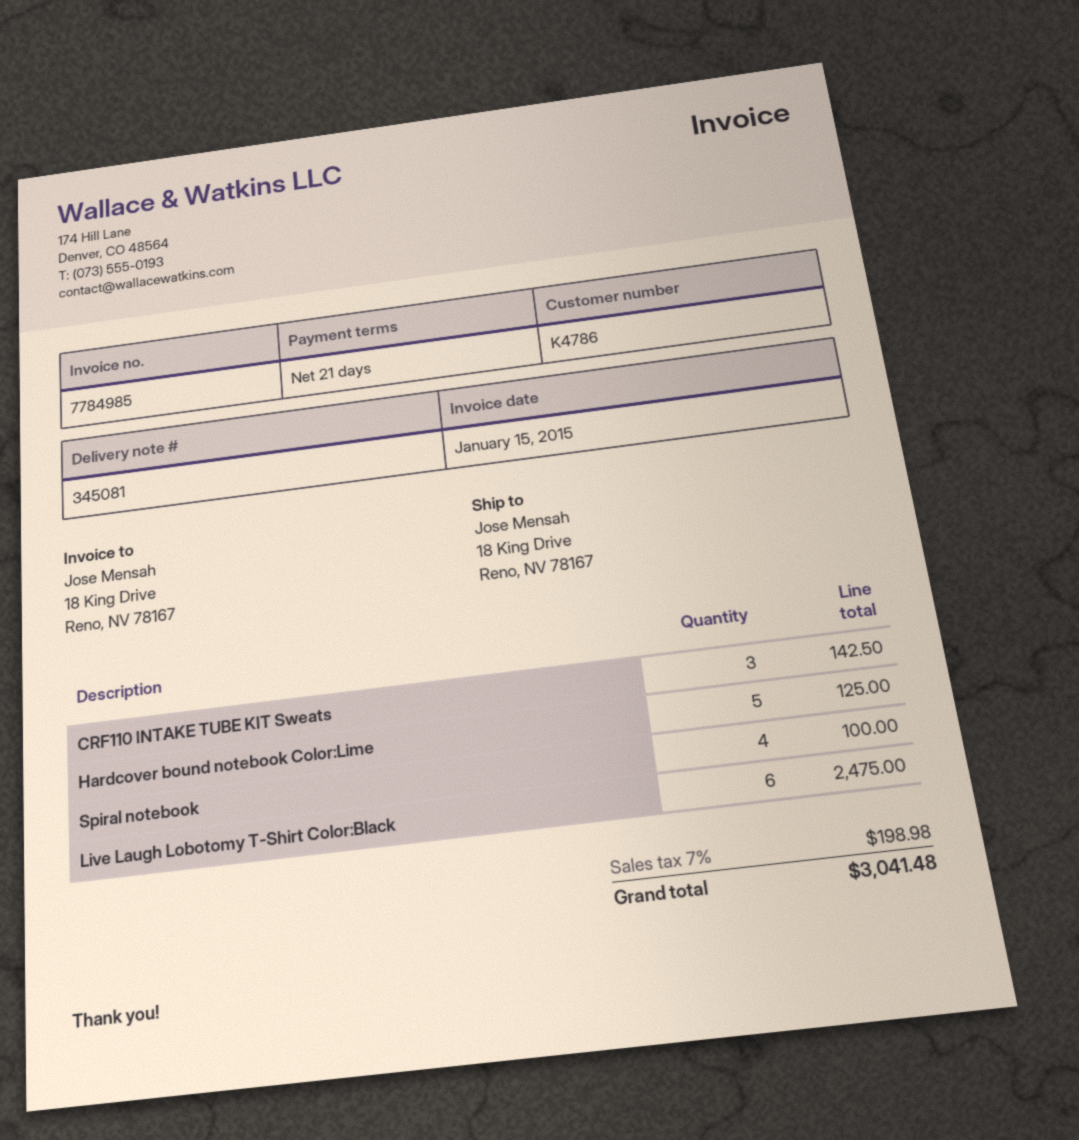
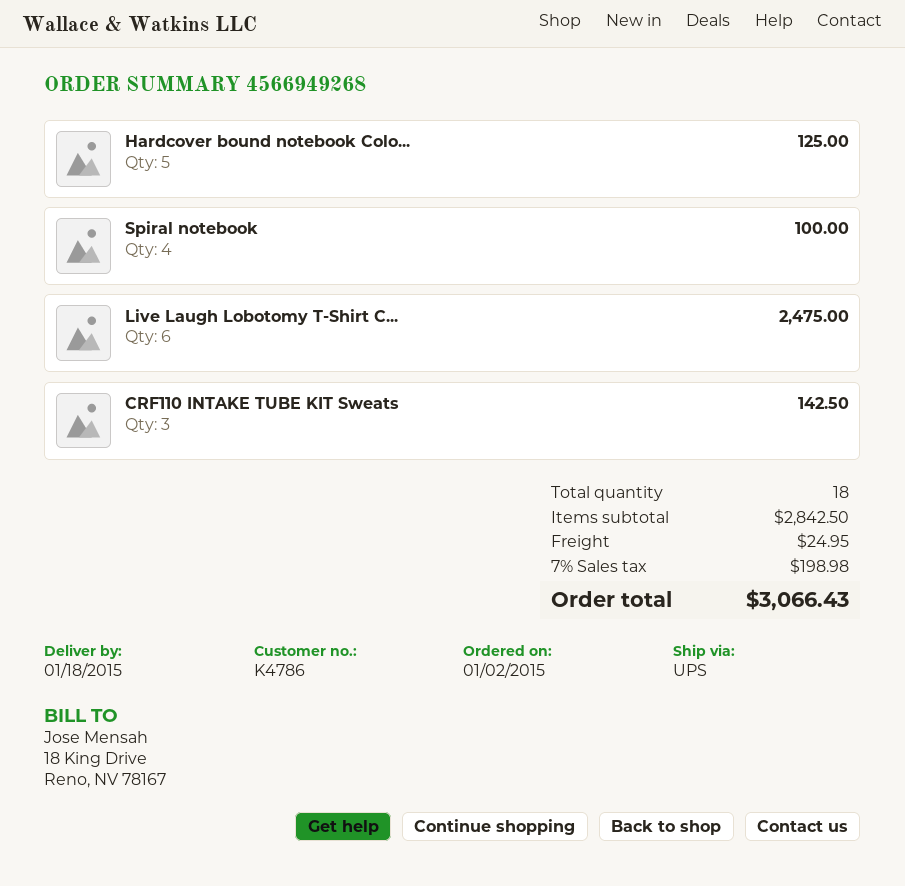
shipping: none -> 24.95
total: 3041.48 -> 3066.43

